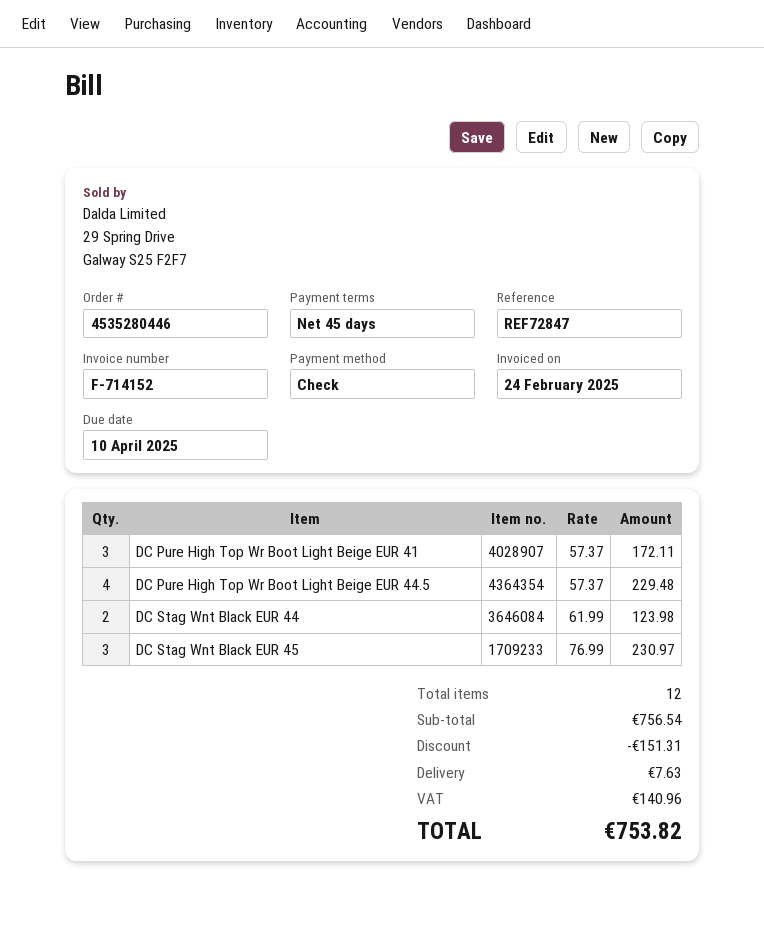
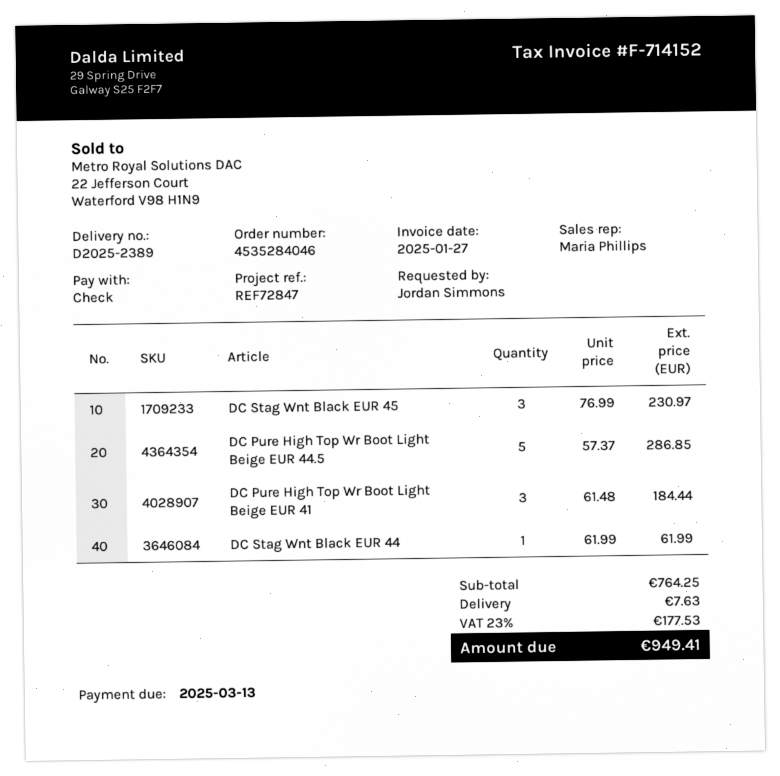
order number: 4535280446 -> 4535284046
invoice date: 2025-02-24 -> 2025-01-27
due date: 2025-04-10 -> 2025-03-13
DC Pure High Top Wr Boot Light Beige EUR 41: 3 x 57.37 = 172.11 -> 3 x 61.48 = 184.44
DC Pure High Top Wr Boot Light Beige EUR 44.5: 4 x 57.37 = 229.48 -> 5 x 57.37 = 286.85
DC Stag Wnt Black EUR 44: 2 x 61.99 = 123.98 -> 1 x 61.99 = 61.99
subtotal: 756.54 -> 764.25
discount: 151.31 -> none
tax: 140.96 -> 177.53
total: 753.82 -> 949.41

